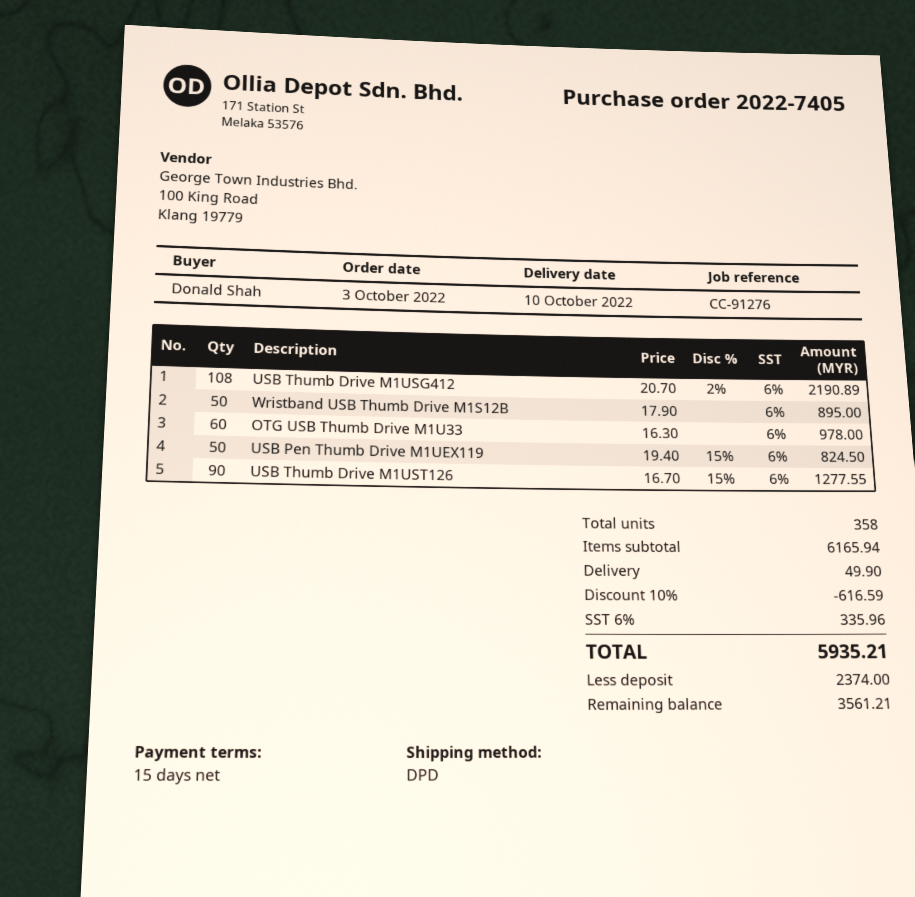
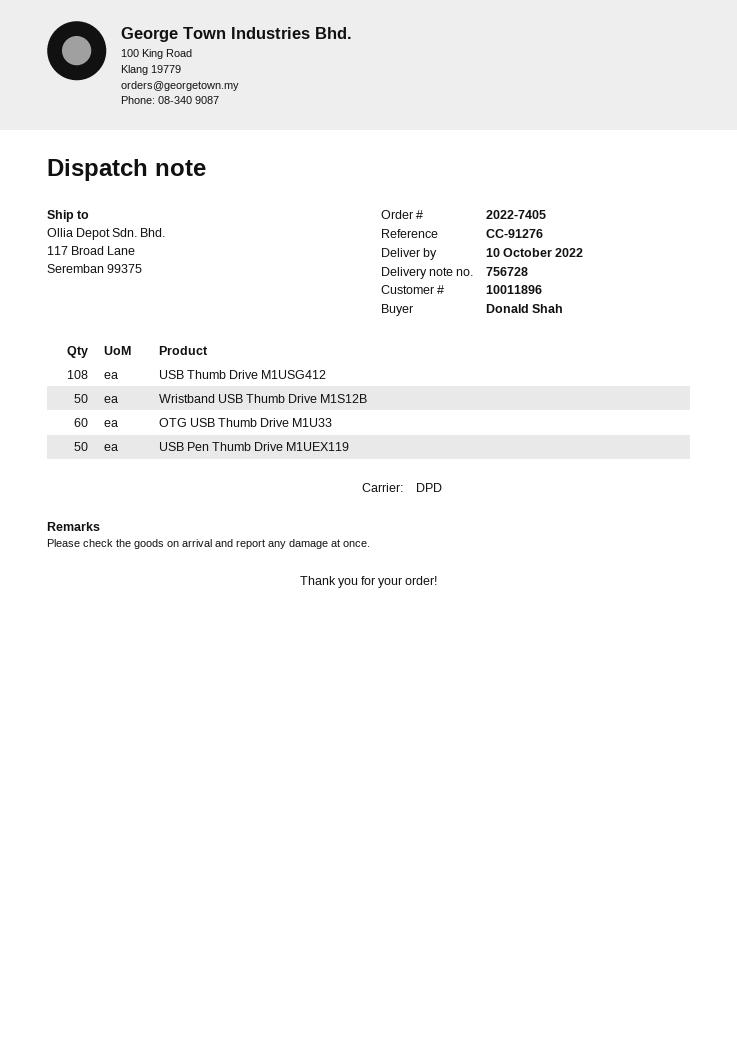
USB Thumb Drive M1UST126: 90 -> none

